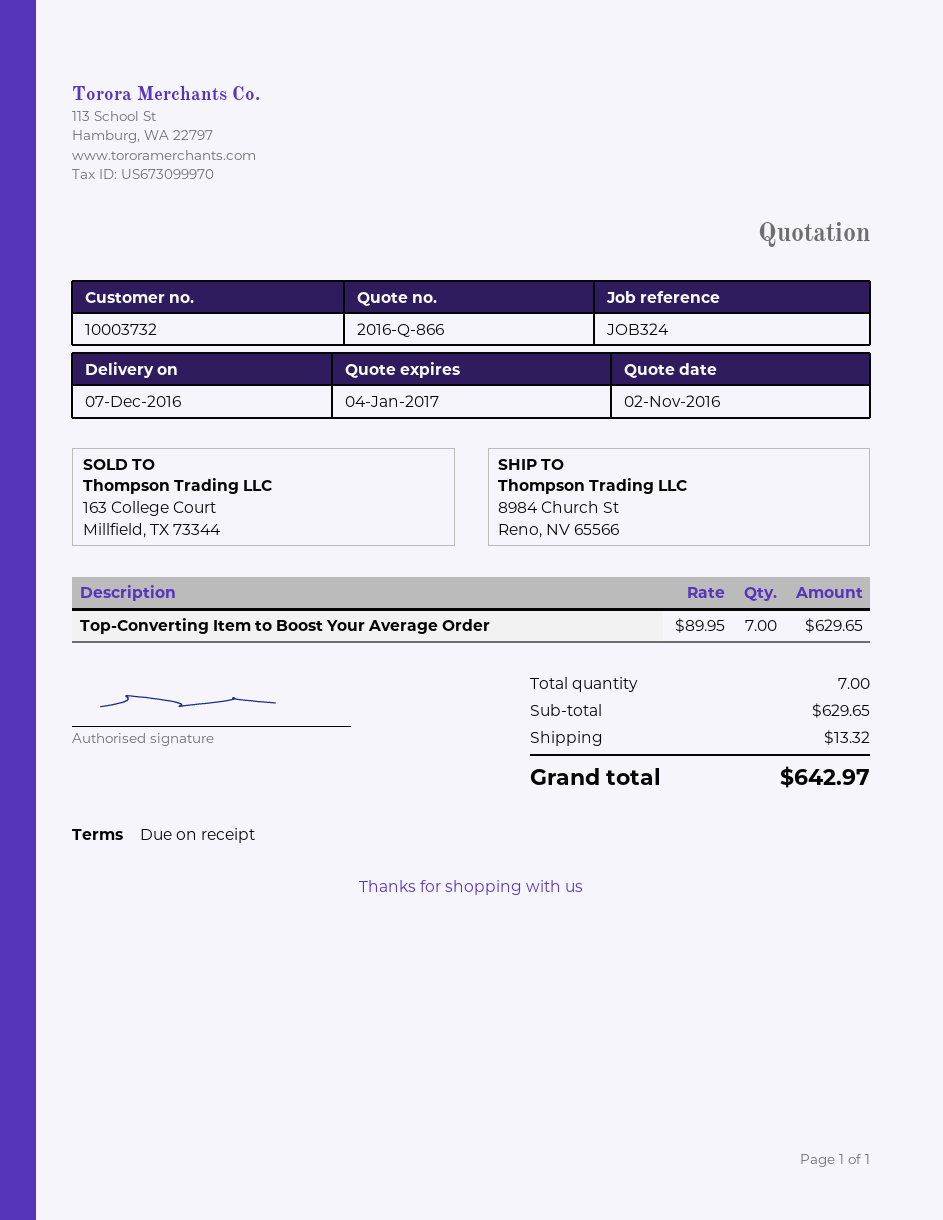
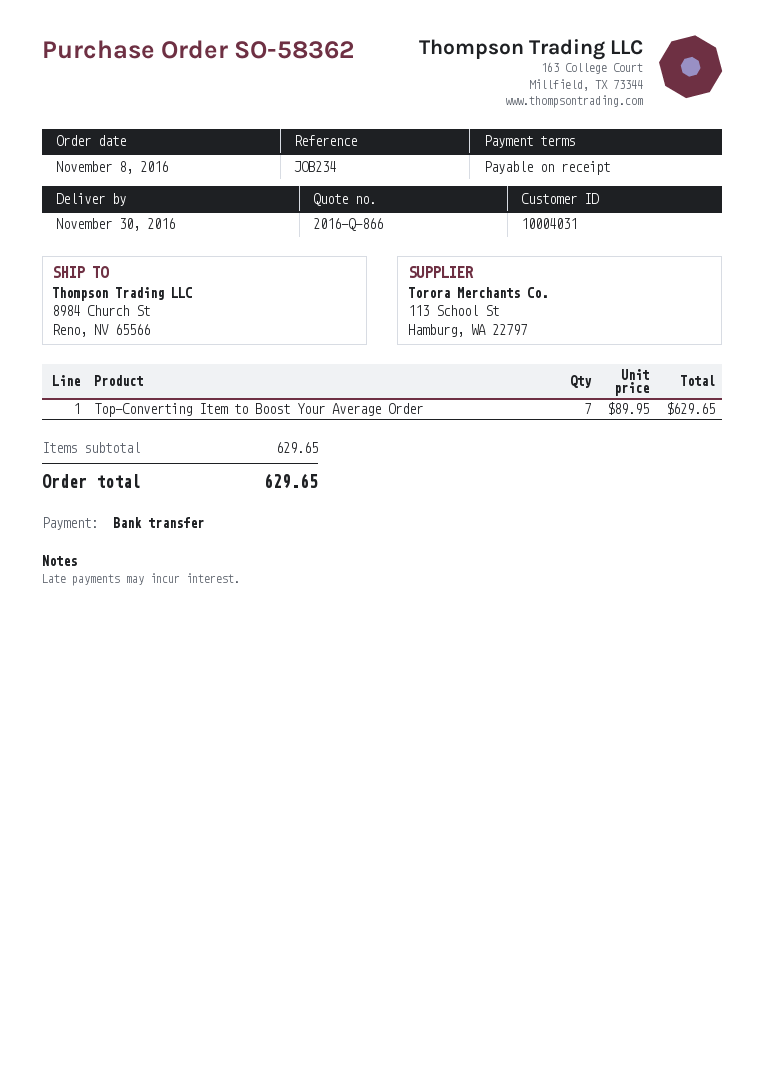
delivery date: 2016-12-07 -> 2016-11-30
customer number: 10003732 -> 10004031
reference: JOB324 -> JOB234
shipping: 13.32 -> none
total: 642.97 -> 629.65

